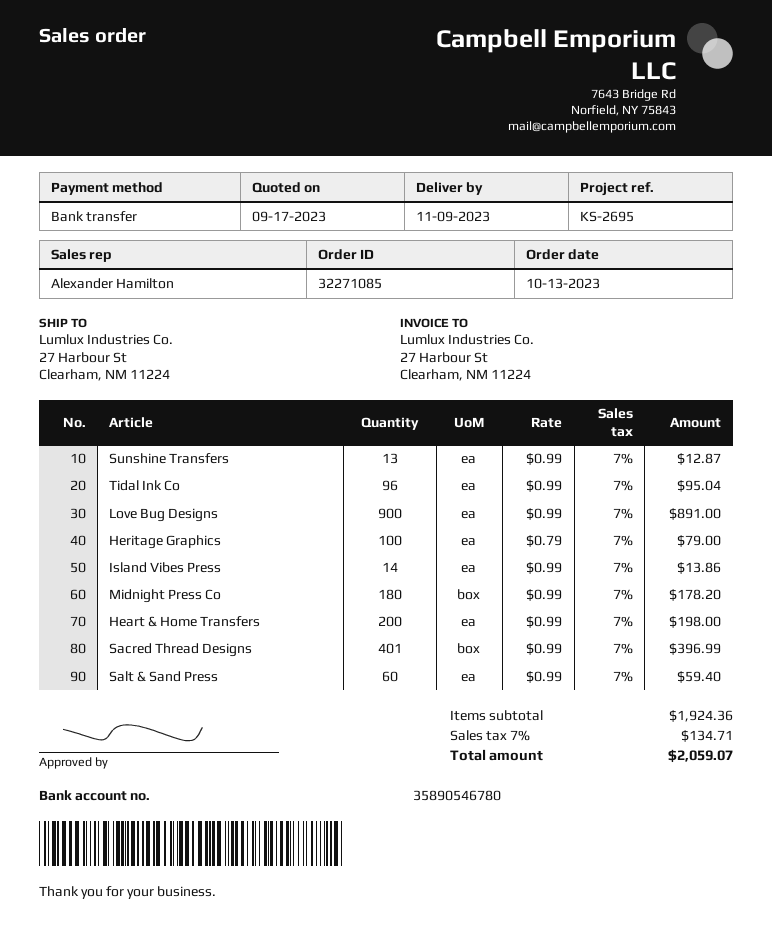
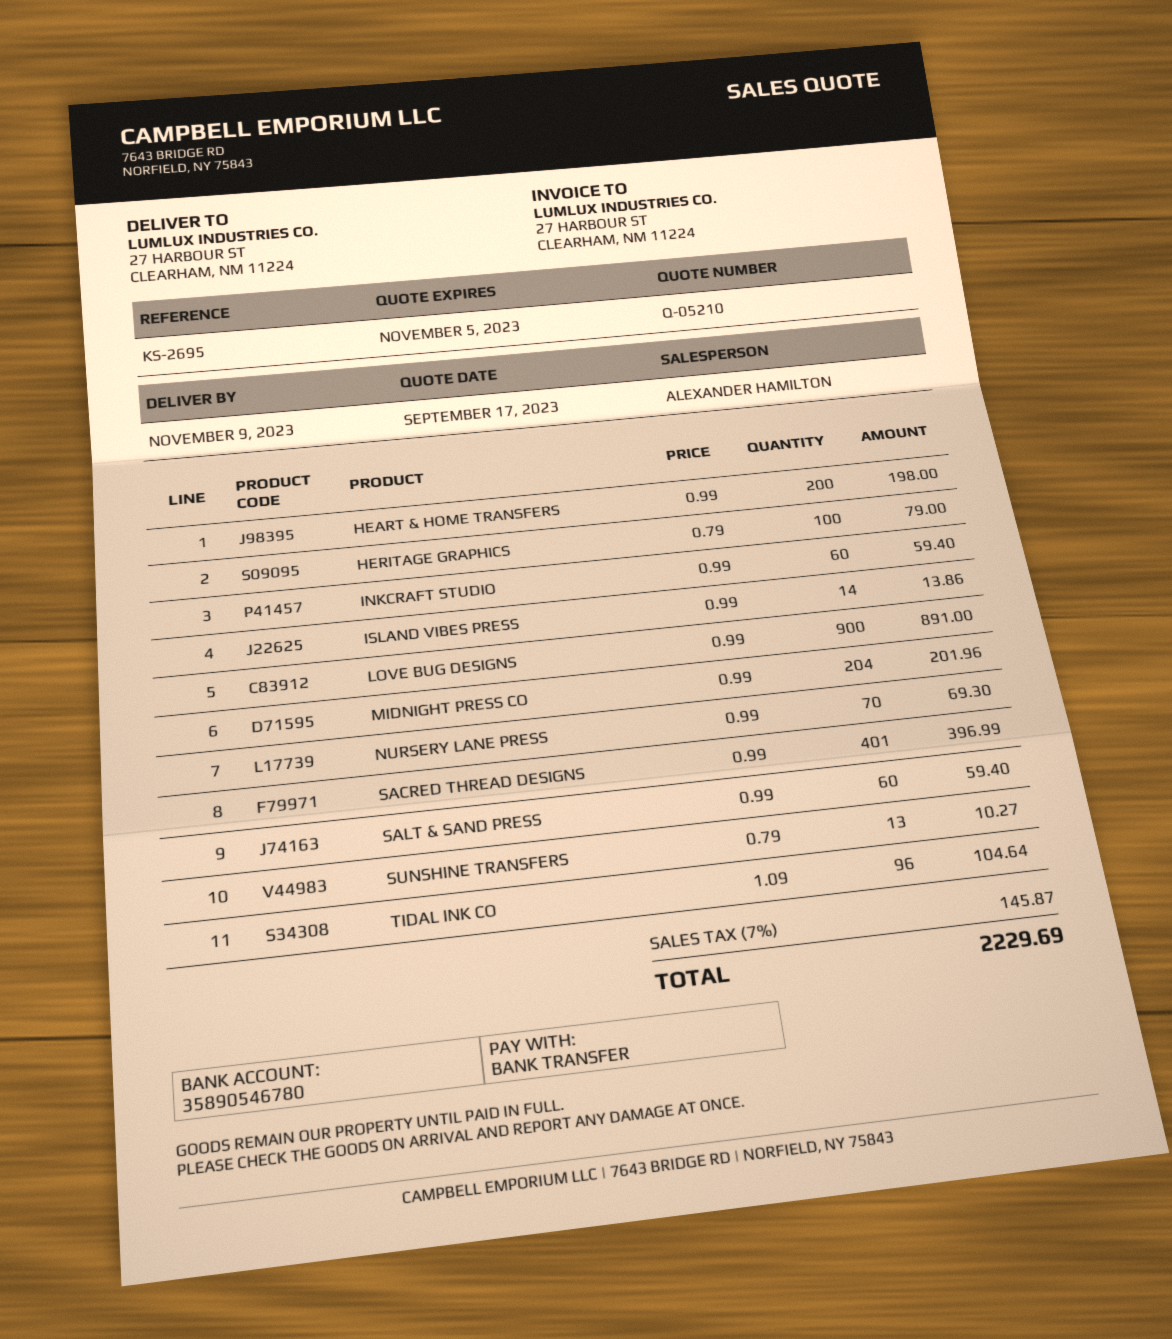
Sunshine Transfers: 13 x 0.99 = 12.87 -> 13 x 0.79 = 10.27
Tidal Ink Co: 96 x 0.99 = 95.04 -> 96 x 1.09 = 104.64
Midnight Press Co: 180 x 0.99 = 178.20 -> 204 x 0.99 = 201.96
INKCRAFT STUDIO: none -> 60 x 0.99 = 59.40
NURSERY LANE PRESS: none -> 70 x 0.99 = 69.30
tax: 7% = 134.71 -> 7% = 145.87
total: 2059.07 -> 2229.69

